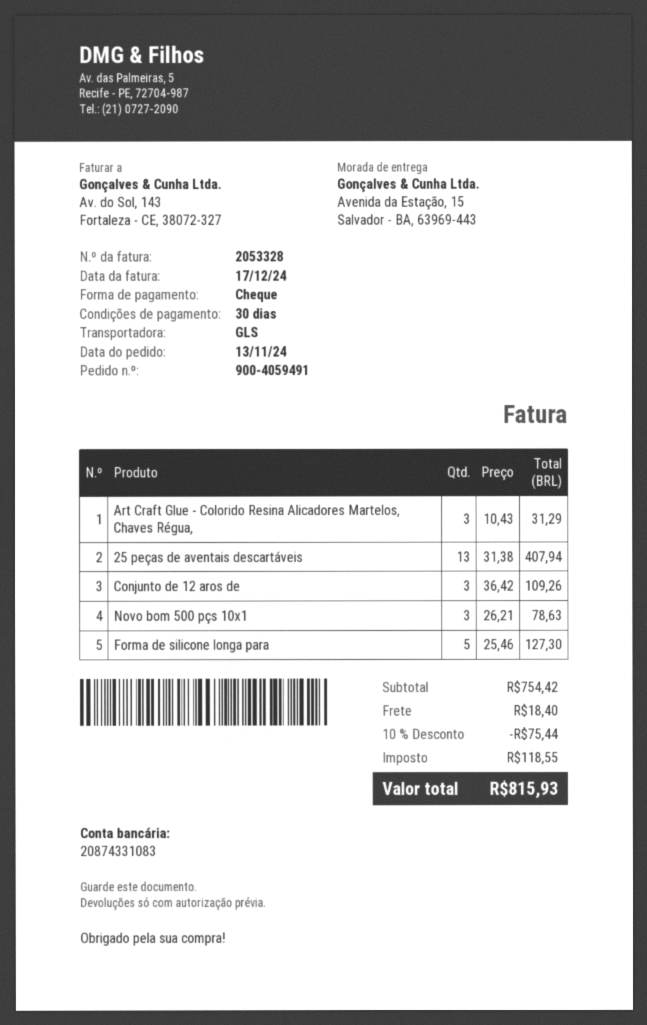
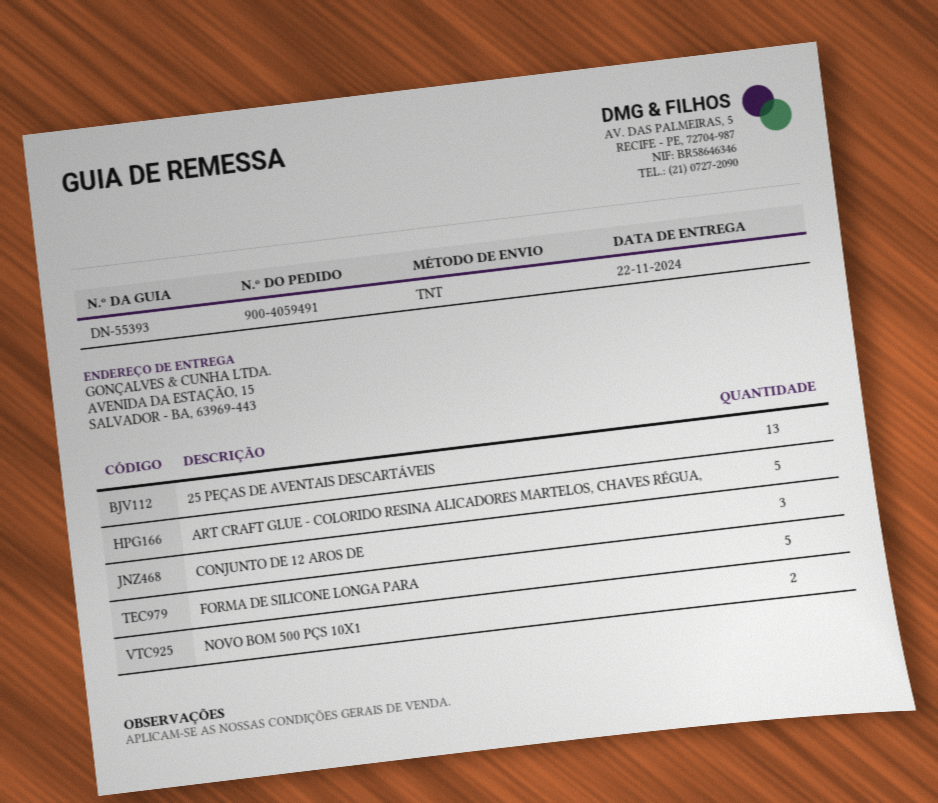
shipping method: GLS -> TNT
Art Craft Glue - Colorido Resina Alicadores Martelos, Chaves Régua,: 3 -> 5
Novo bom 500 pçs 10x1: 3 -> 2

